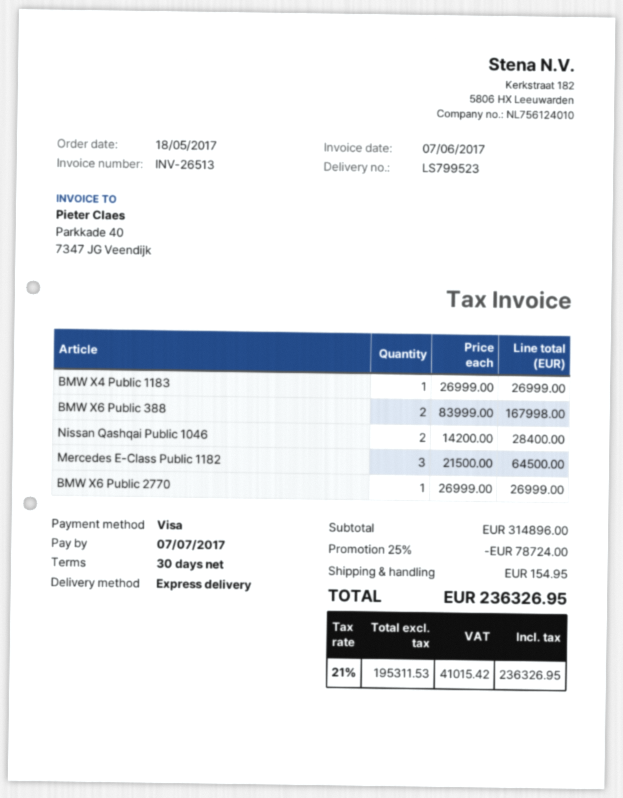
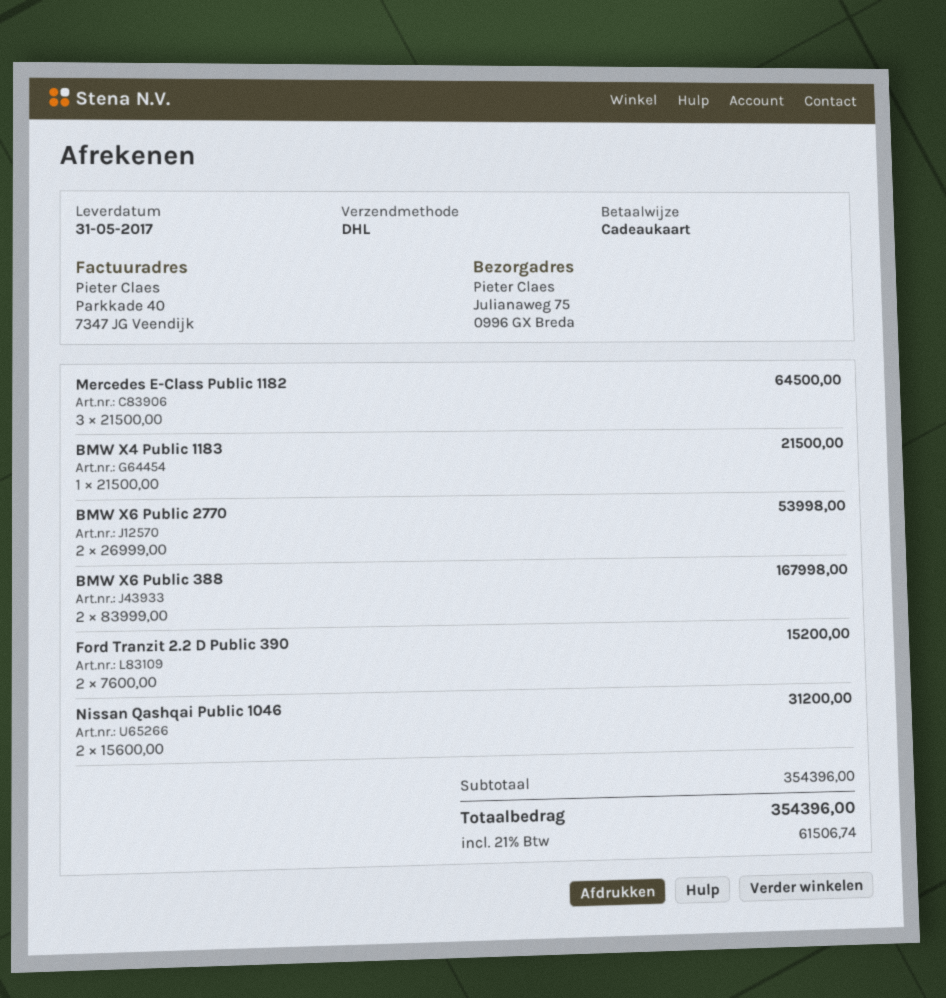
payment method: Visa -> gift card
shipping method: express -> DHL
BMW X4 Public 1183: 1 x 26999.00 = 26999.00 -> 1 x 21500.00 = 21500.00
Nissan Qashqai Public 1046: 2 x 14200.00 = 28400.00 -> 2 x 15600.00 = 31200.00
BMW X6 Public 2770: 1 x 26999.00 = 26999.00 -> 2 x 26999.00 = 53998.00
Ford Tranzit 2.2 D Public 390: none -> 2 x 7600.00 = 15200.00
subtotal: 314896.00 -> 354396.00
discount: 25% = 78724.00 -> none
shipping: 154.95 -> none
tax: 21% = 41015.42 -> 21% = 61506.74
total: 236326.95 -> 354396.00

